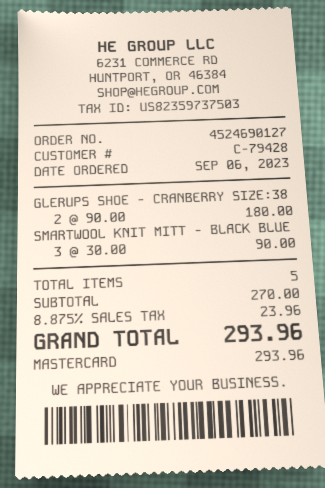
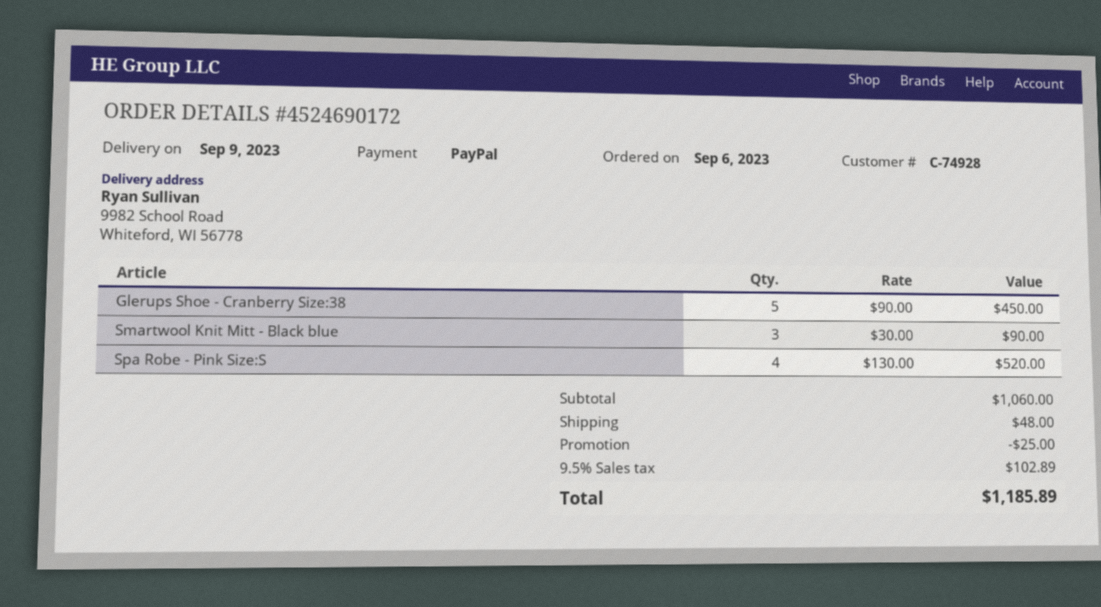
order number: 4524690127 -> 4524690172
customer number: C-79428 -> C-74928
payment method: Mastercard -> PayPal
GLERUPS SHOE - CRANBERRY SIZE:38: 2 x 90.00 = 180.00 -> 5 x 90.00 = 450.00
Spa Robe - Pink Size:S: none -> 4 x 130.00 = 520.00
subtotal: 270.00 -> 1060.00
discount: none -> 25.00
shipping: none -> 48.00
tax: 8.875% = 23.96 -> 9.5% = 102.89
total: 293.96 -> 1185.89

